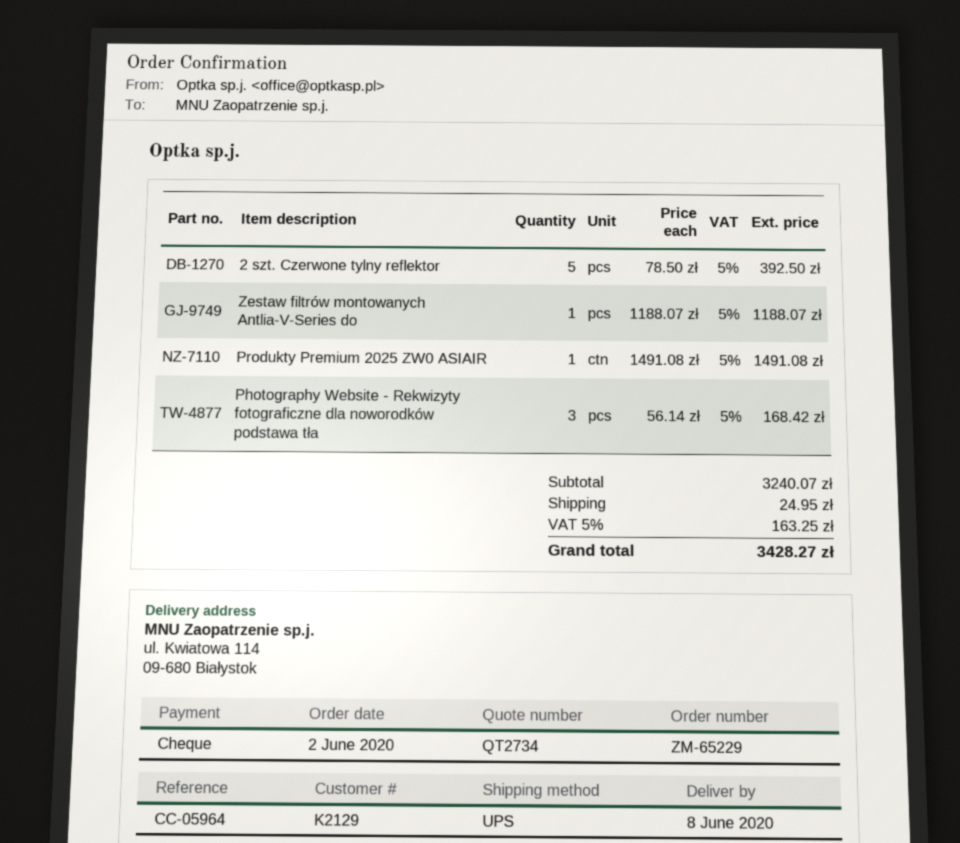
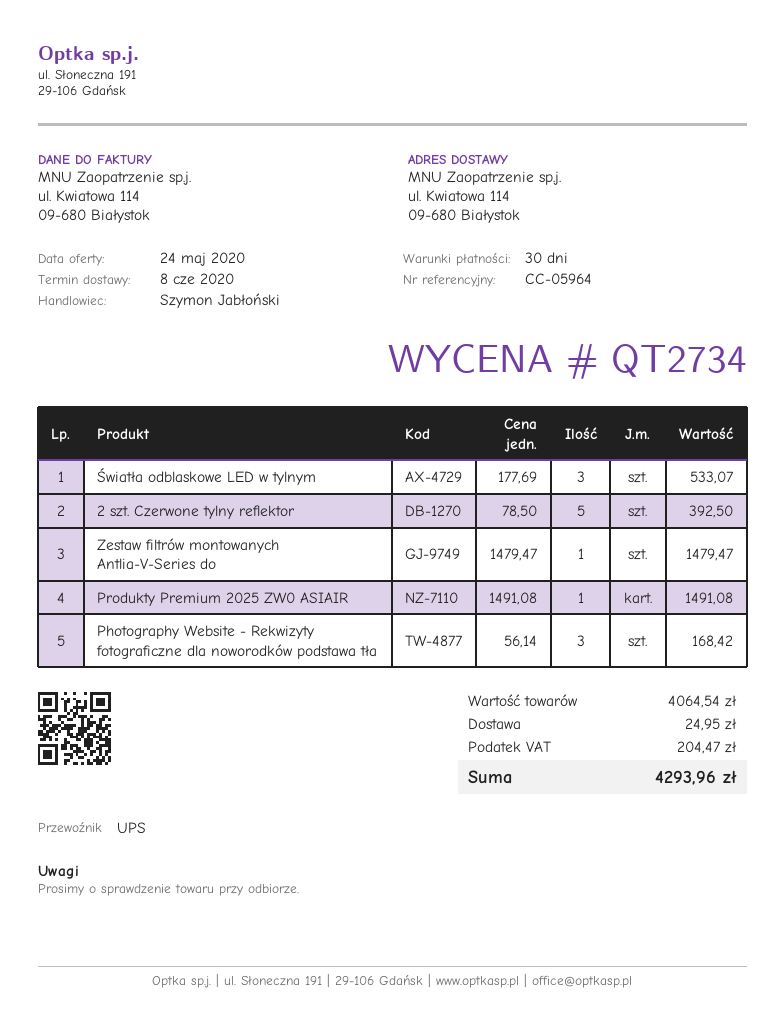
Zestaw filtrów montowanych Antlia-V-Series do: 1 x 1188.07 = 1188.07 -> 1 x 1479.47 = 1479.47
Światła odblaskowe LED w tylnym: none -> 3 x 177.69 = 533.07
subtotal: 3240.07 -> 4064.54
tax: 163.25 -> 204.47
total: 3428.27 -> 4293.96

